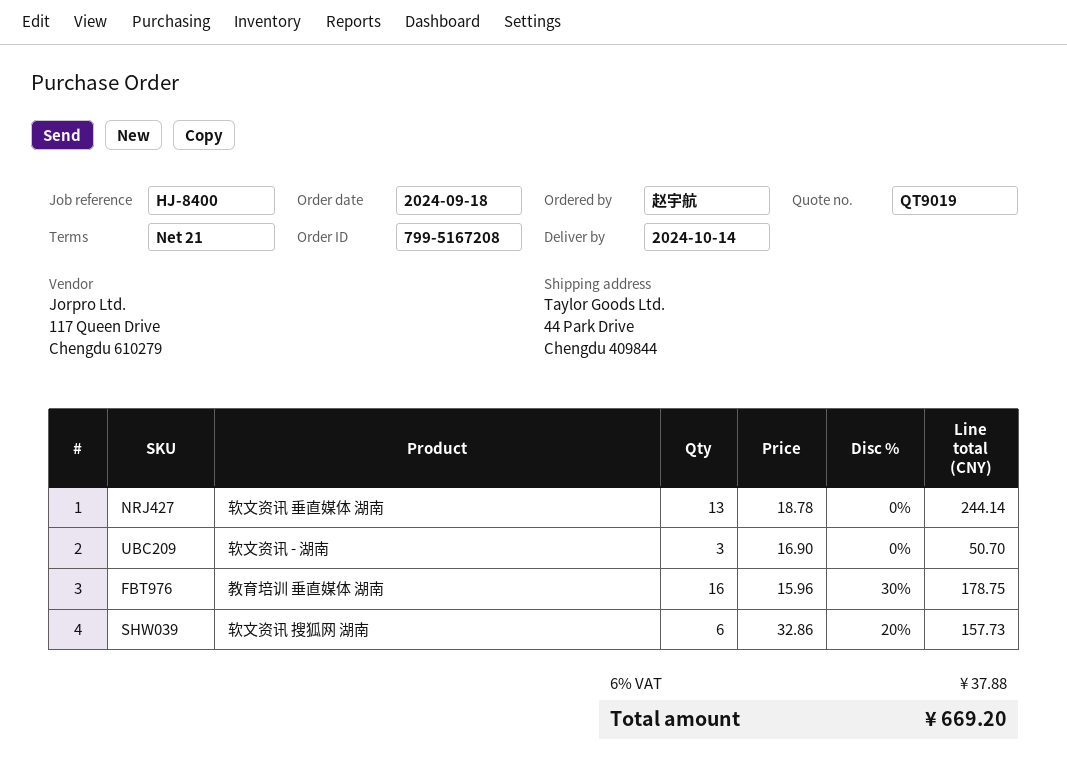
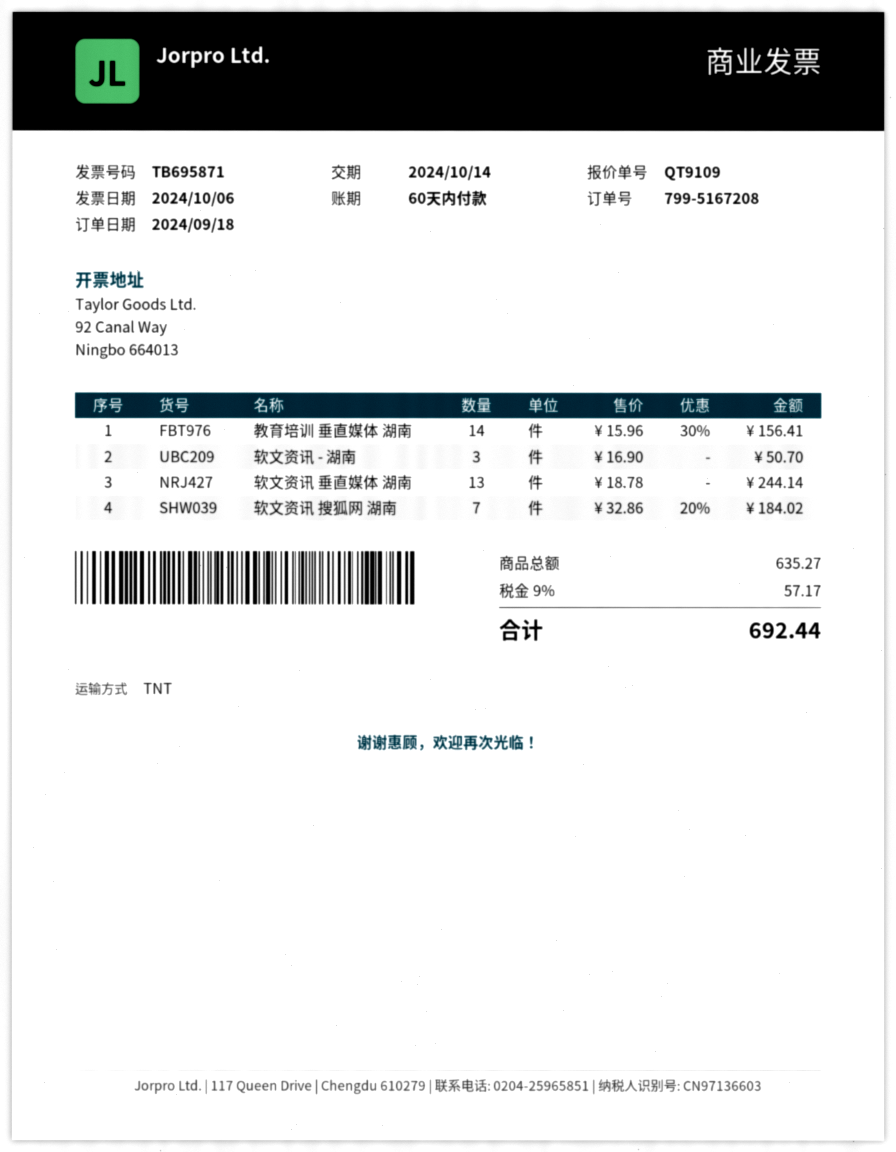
quote number: QT9019 -> QT9109
payment terms: 21 days -> 60 days
教育培训 垂直媒体 湖南: 16 x 15.96 - 30% = 178.75 -> 14 x 15.96 - 30% = 156.41
软文资讯 搜狐网 湖南: 6 x 32.86 - 20% = 157.73 -> 7 x 32.86 - 20% = 184.02
tax: 6% = 37.88 -> 9% = 57.17
total: 669.20 -> 692.44

